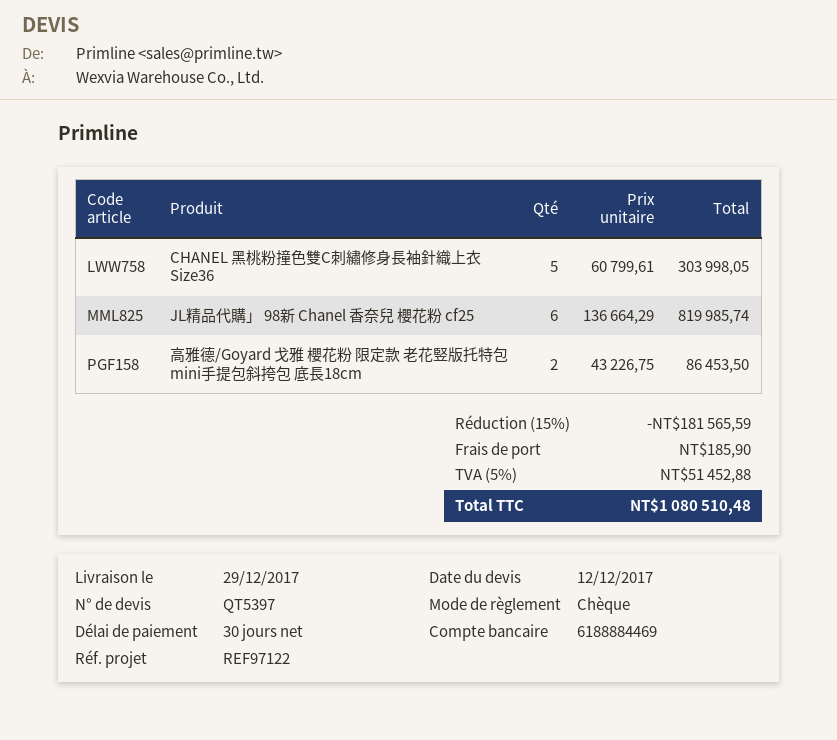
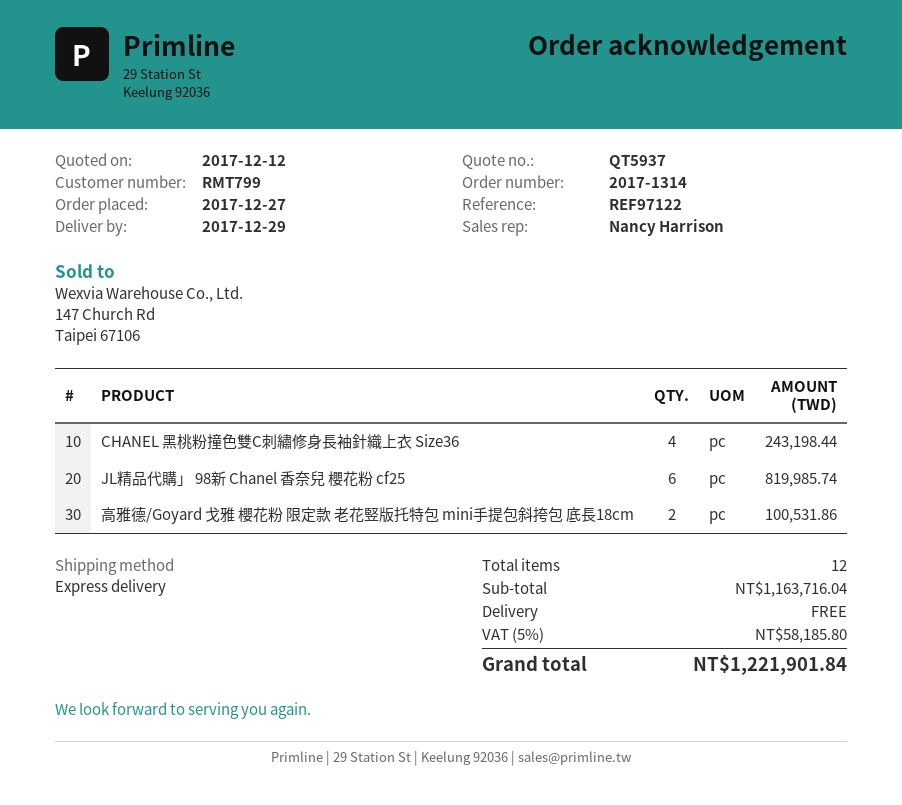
quote number: QT5397 -> QT5937
CHANEL 黑桃粉撞色雙C刺繡修身長袖針織上衣 Size36: 5 for 303998.05 -> 4 for 243198.44
高雅德/Goyard 戈雅 櫻花粉 限定款 老花竪版托特包 mini手提包斜挎包 底長18cm: 2 for 86453.50 -> 2 for 100531.86
discount: 15% = 181565.59 -> none
shipping: 185.90 -> 0.00
tax: 5% = 51452.88 -> 5% = 58185.80
total: 1080510.48 -> 1221901.84

